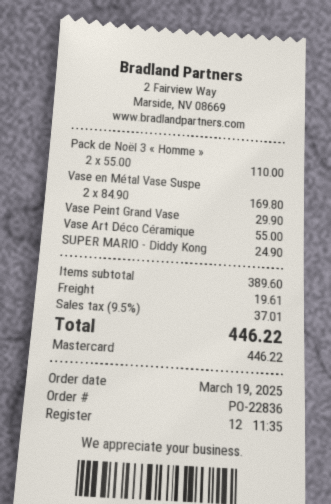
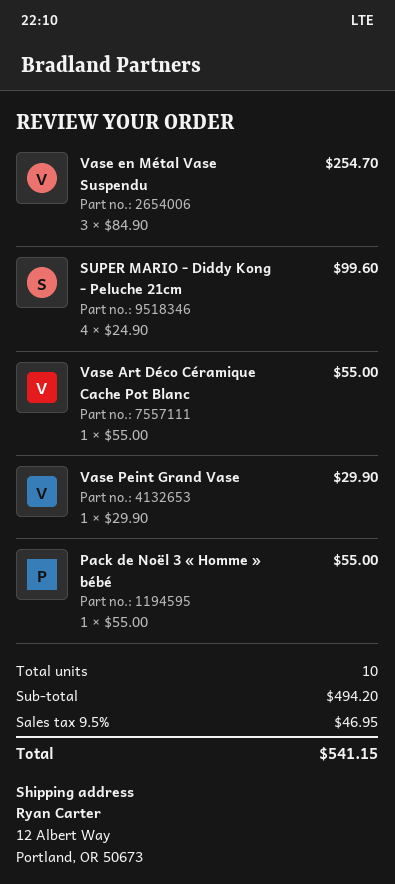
Pack de Noël 3 « Homme »: 2 x 55.00 = 110.00 -> 1 x 55.00 = 55.00
Vase en Métal Vase Suspe: 2 x 84.90 = 169.80 -> 3 x 84.90 = 254.70
SUPER MARIO - Diddy Kong: 1 x 24.90 = 24.90 -> 4 x 24.90 = 99.60
subtotal: 389.60 -> 494.20
shipping: 19.61 -> none
tax: 9.5% = 37.01 -> 9.5% = 46.95
total: 446.22 -> 541.15

